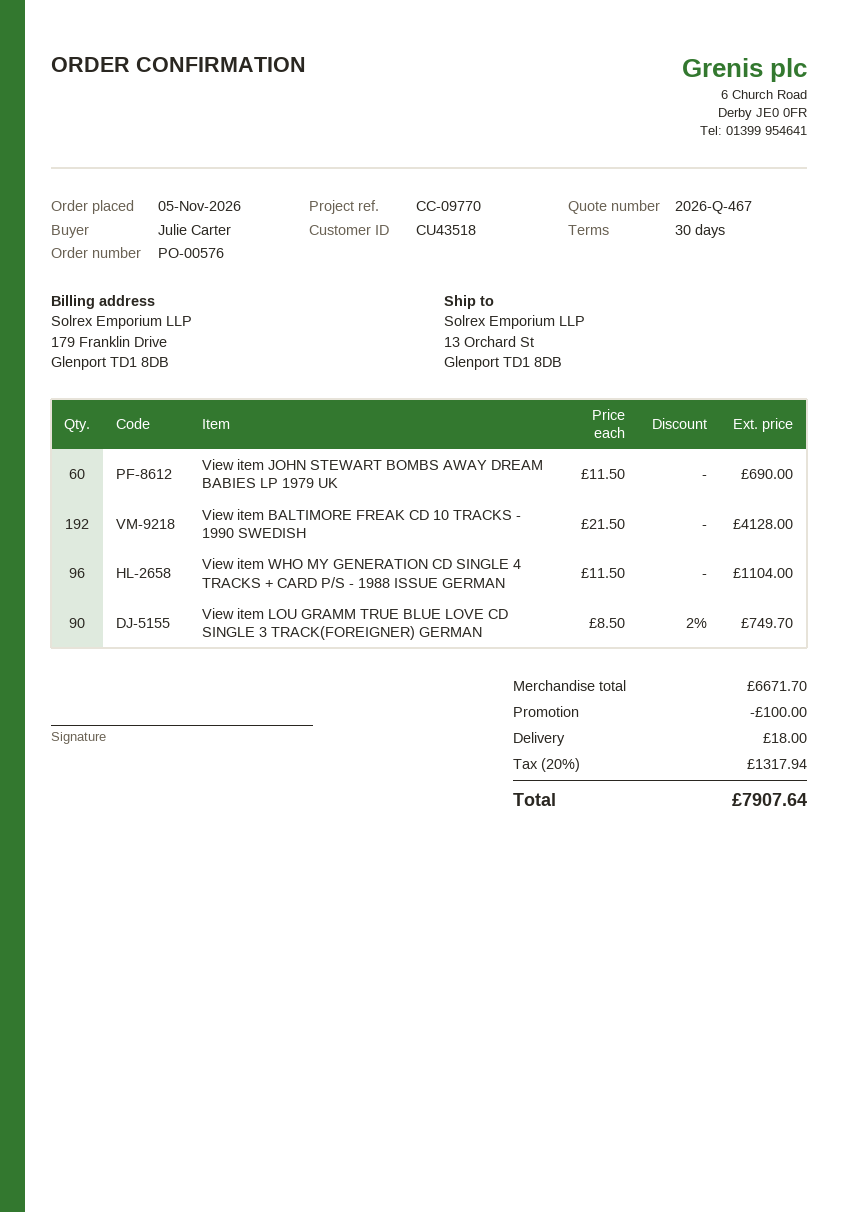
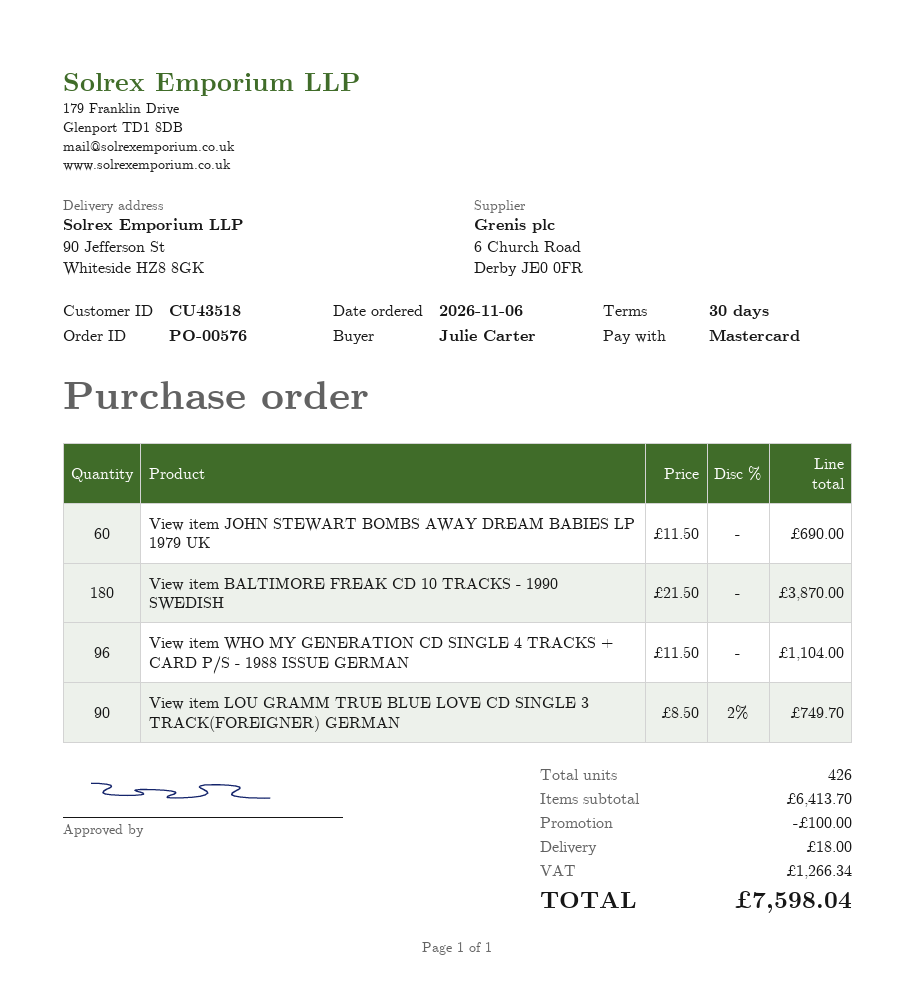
order date: 2026-11-05 -> 2026-11-06
ship to: 13 Orchard St, Glenport TD1 8DB -> 90 Jefferson St, Whiteside HZ8 8GK
View item BALTIMORE FREAK CD 10 TRACKS - 1990 SWEDISH: 192 x 21.50 = 4128.00 -> 180 x 21.50 = 3870.00
subtotal: 6671.70 -> 6413.70
tax: 1317.94 -> 1266.34
total: 7907.64 -> 7598.04

